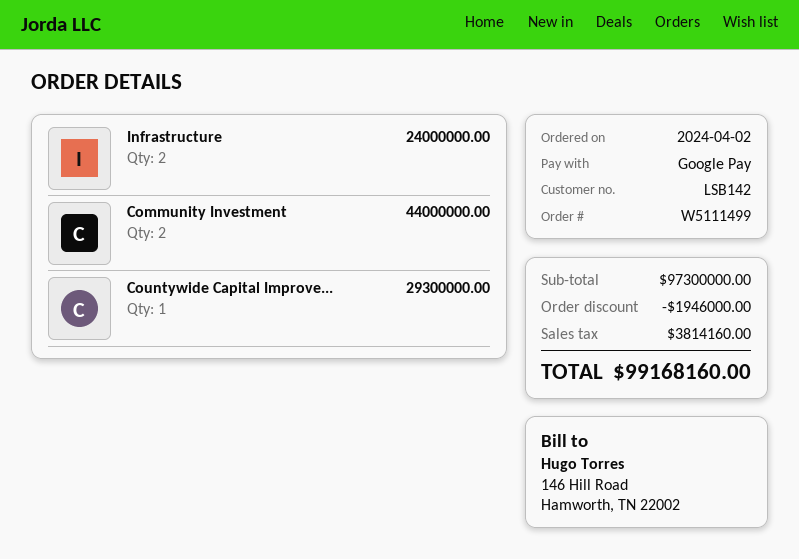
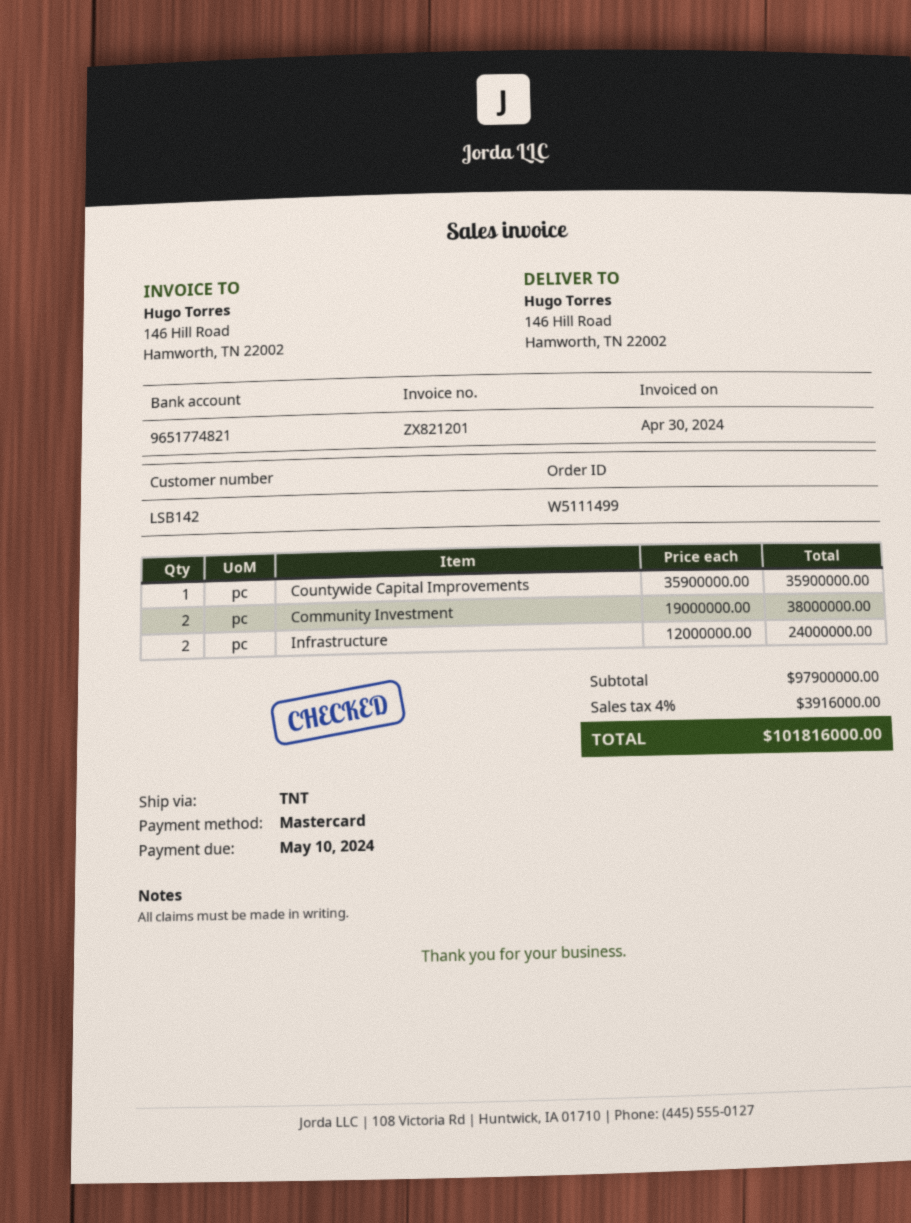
payment method: Google Pay -> Mastercard
Community Investment: 2 for 44000000.00 -> 2 for 38000000.00
Countywide Capital Improve...: 1 for 29300000.00 -> 1 for 35900000.00
subtotal: 97300000.00 -> 97900000.00
discount: 1946000.00 -> none
tax: 3814160.00 -> 3916000.00
total: 99168160.00 -> 101816000.00

